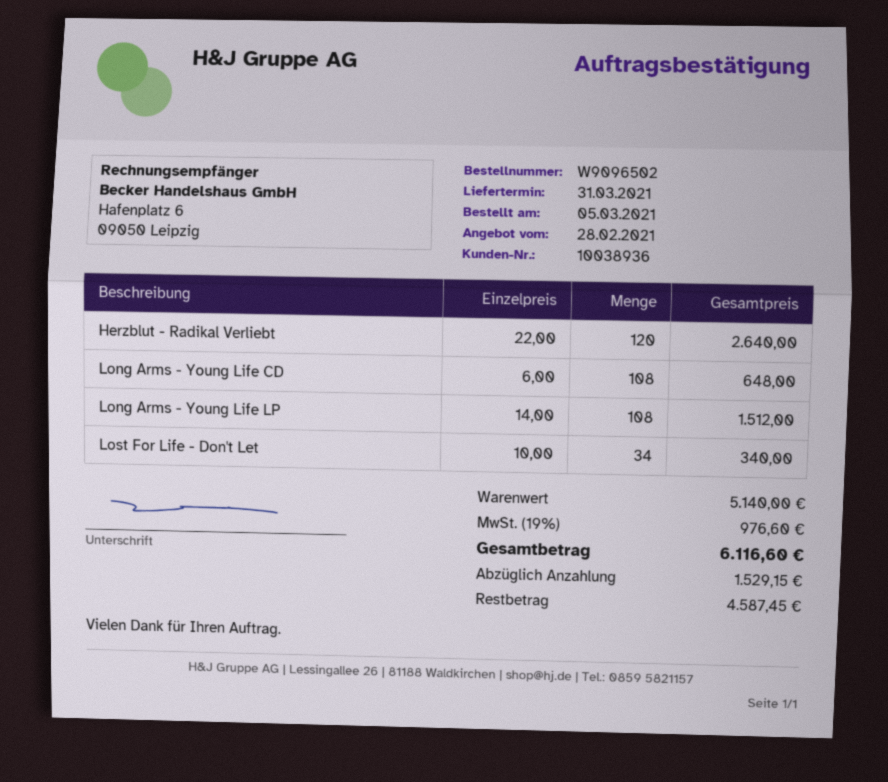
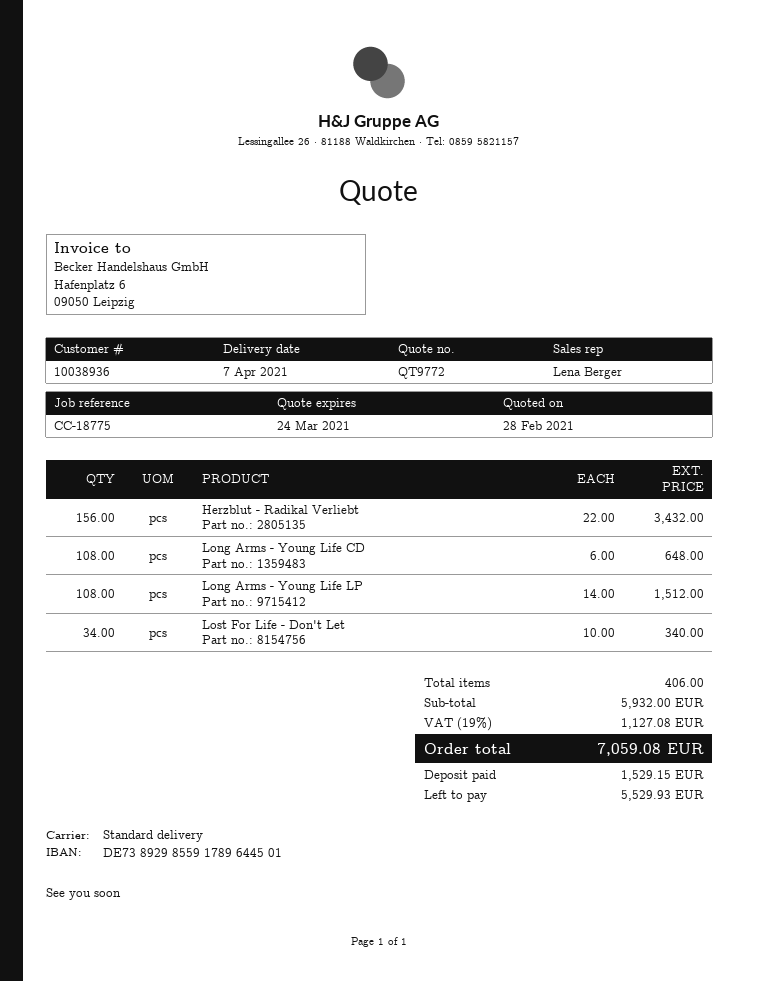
delivery date: 2021-03-31 -> 2021-04-07
Herzblut - Radikal Verliebt: 120 x 22.00 = 2640.00 -> 156 x 22.00 = 3432.00
subtotal: 5140.00 -> 5932.00
tax: 19% = 976.60 -> 19% = 1127.08
total: 6116.60 -> 7059.08
balance: 4587.45 -> 5529.93

